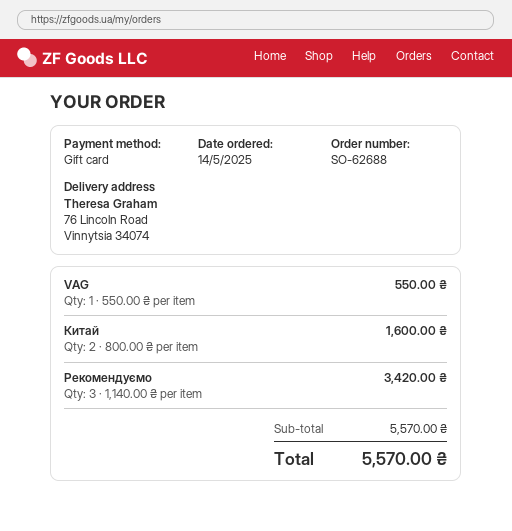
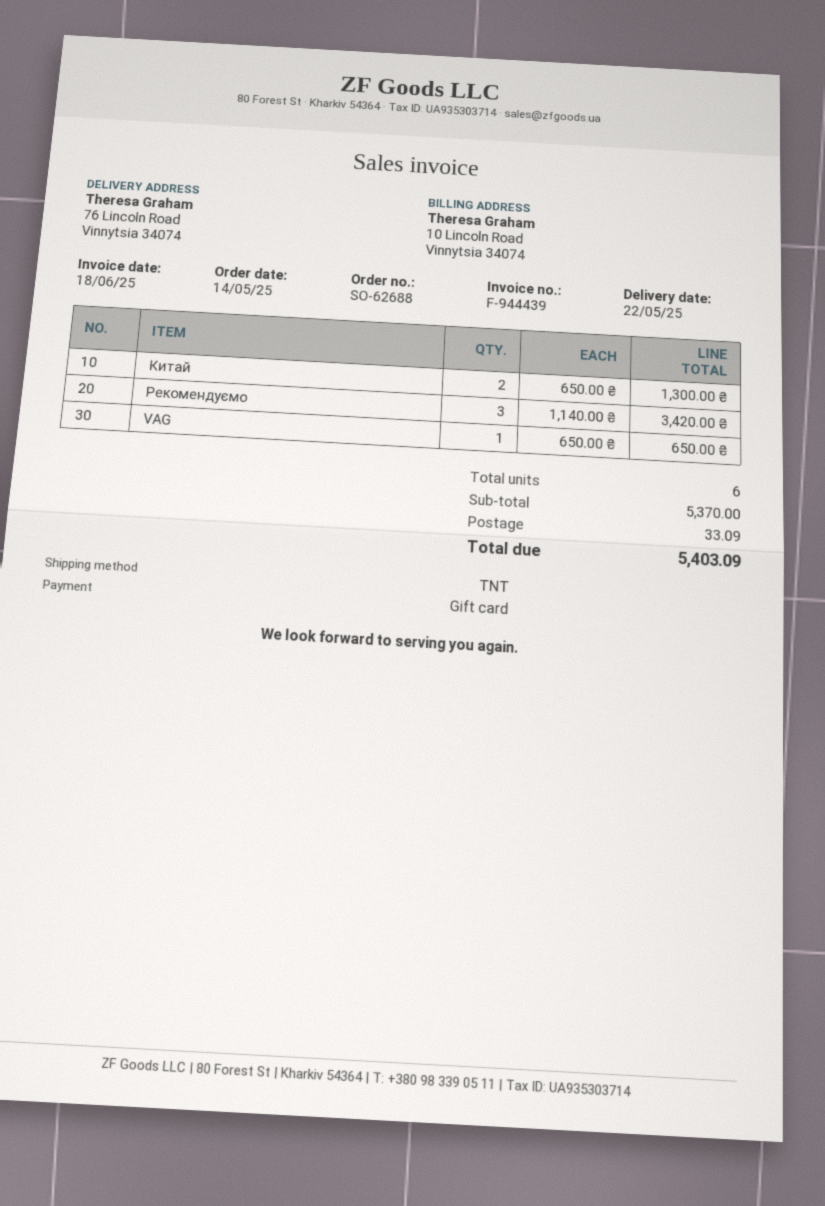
VAG: 1 x 550.00 = 550.00 -> 1 x 650.00 = 650.00
Китай: 2 x 800.00 = 1600.00 -> 2 x 650.00 = 1300.00
subtotal: 5570.00 -> 5370.00
shipping: none -> 33.09
total: 5570.00 -> 5403.09

